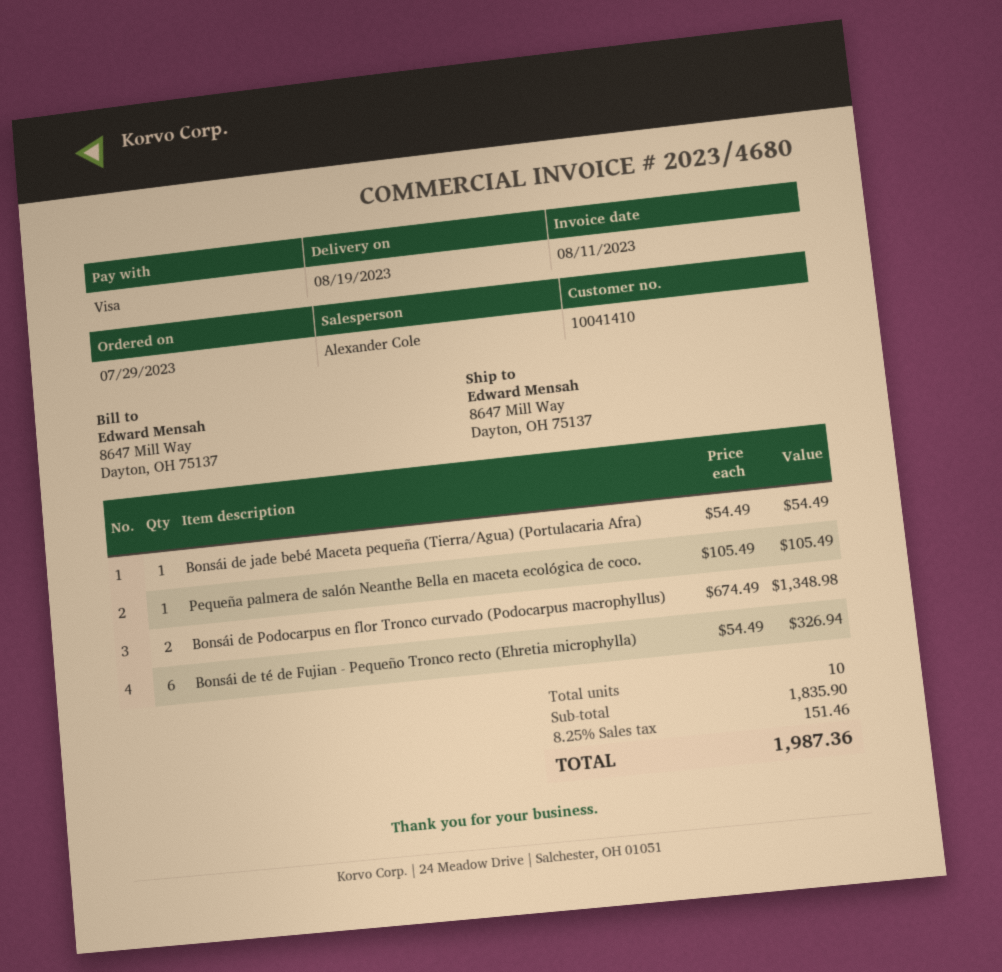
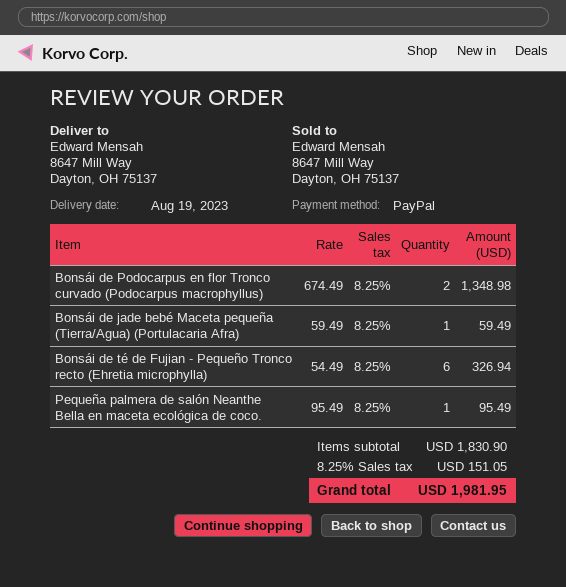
payment method: Visa -> PayPal
Bonsái de jade bebé Maceta pequeña (Tierra/Agua) (Portulacaria Afra): 1 x 54.49 = 54.49 -> 1 x 59.49 = 59.49
Pequeña palmera de salón Neanthe Bella en maceta ecológica de coco.: 1 x 105.49 = 105.49 -> 1 x 95.49 = 95.49
subtotal: 1835.90 -> 1830.90
tax: 8.25% = 151.46 -> 8.25% = 151.05
total: 1987.36 -> 1981.95

